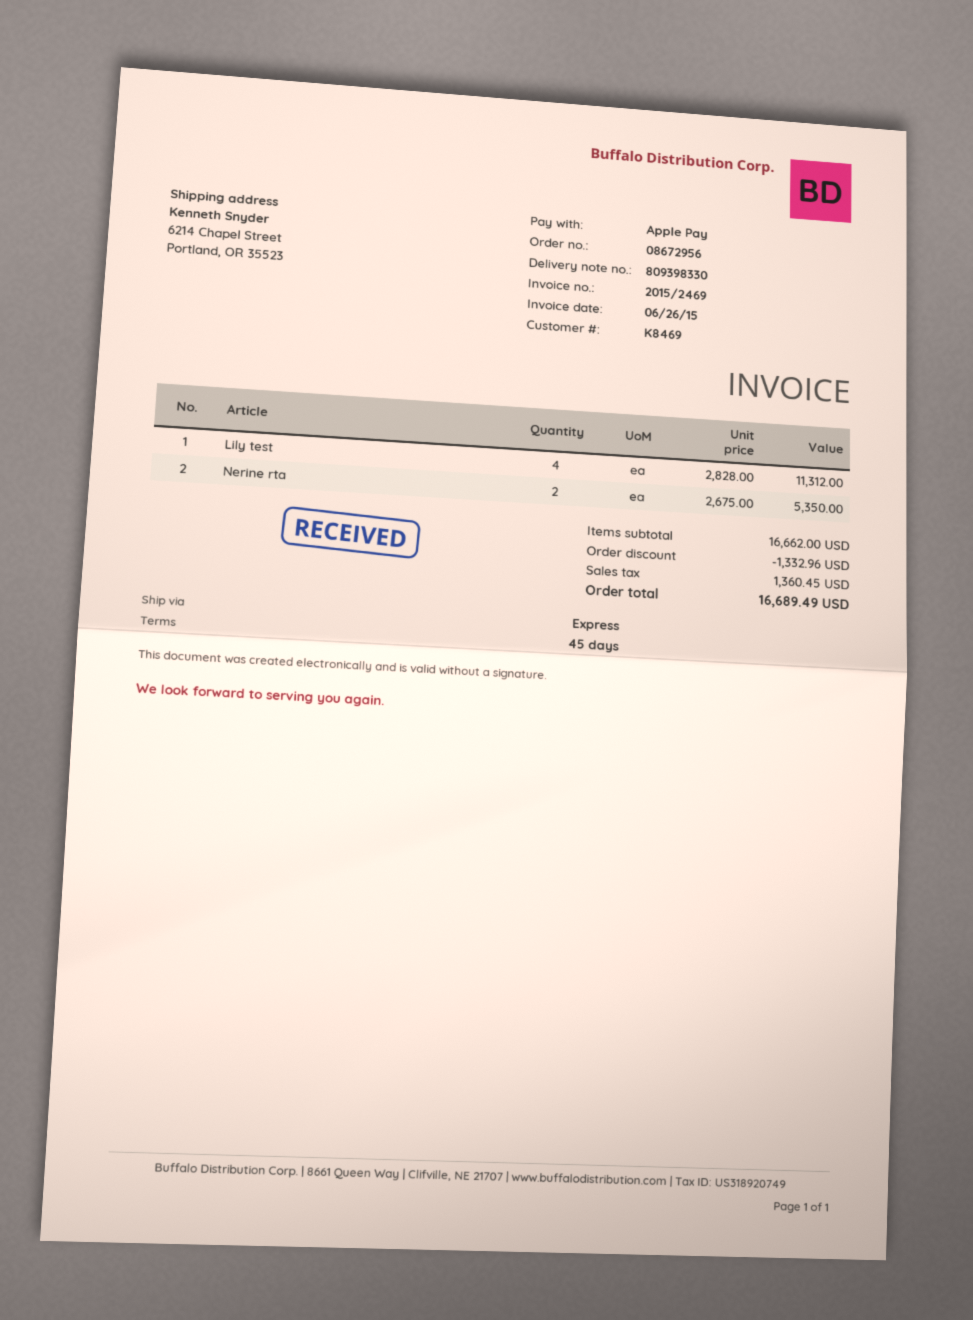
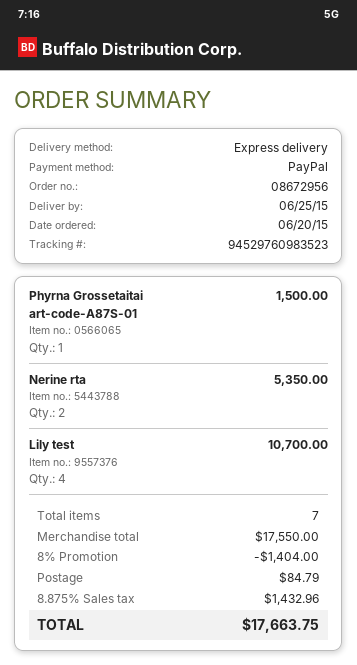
payment method: Apple Pay -> PayPal
Lily test: 4 for 11312.00 -> 4 for 10700.00
Phyrna Grossetaitai art-code-A87S-01: none -> 1 for 1500.00
subtotal: 16662.00 -> 17550.00
discount: 1332.96 -> 1404.00
shipping: none -> 84.79
tax: 1360.45 -> 1432.96
total: 16689.49 -> 17663.75

